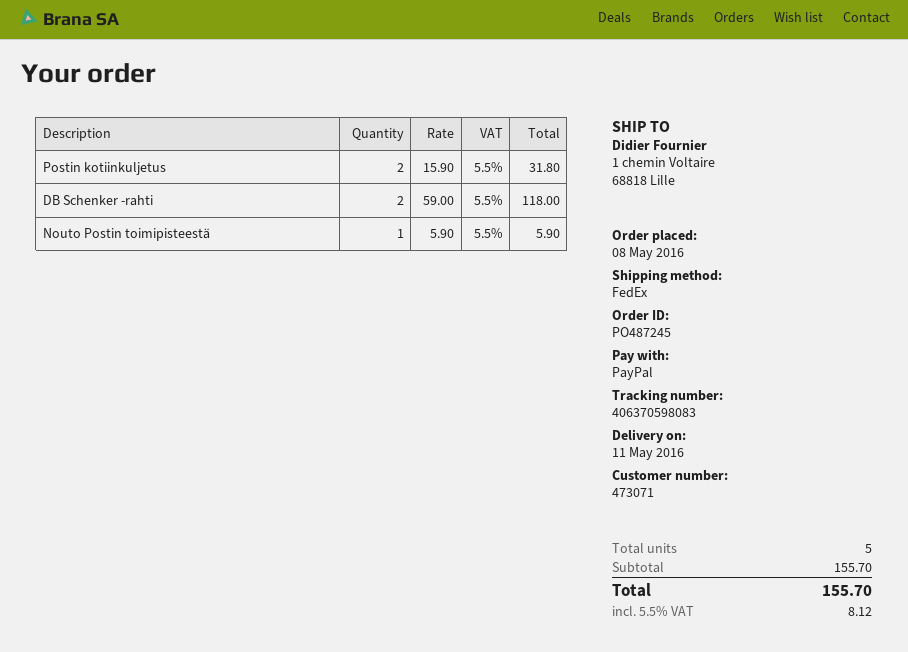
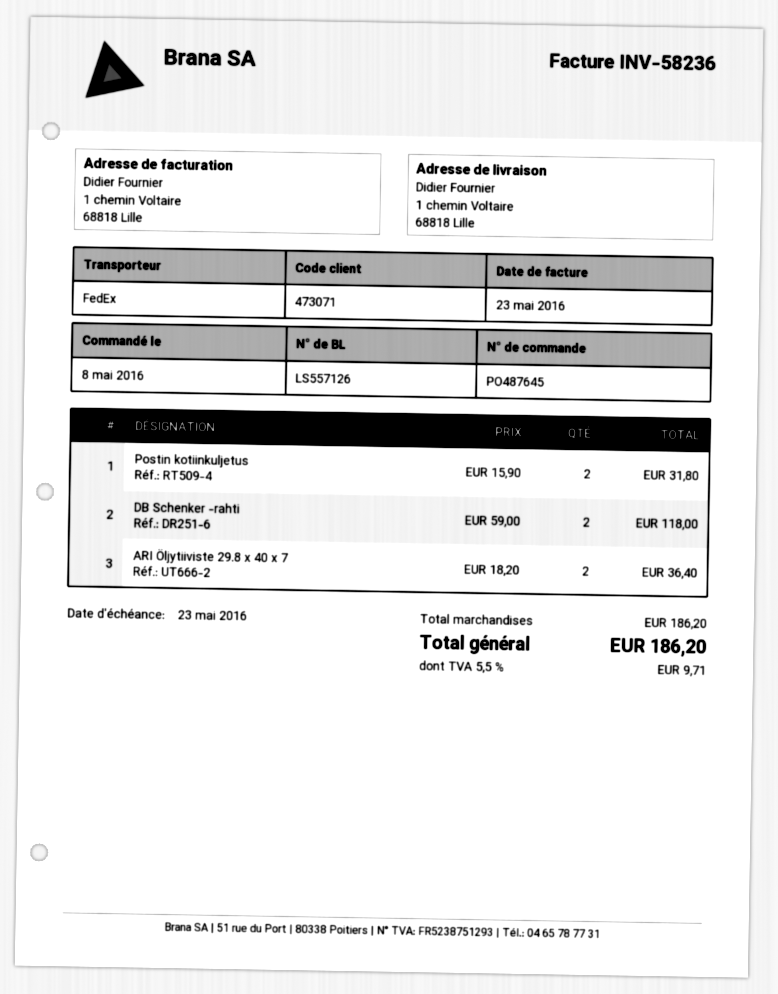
order number: PO487245 -> PO487645
Nouto Postin toimipisteestä: 1 x 5.90 = 5.90 -> none
ARI Öljytiiviste 29.8 x 40 x 7: none -> 2 x 18.20 = 36.40
subtotal: 155.70 -> 186.20
tax: 5.5% = 8.12 -> 5.5% = 9.71
total: 155.70 -> 186.20

